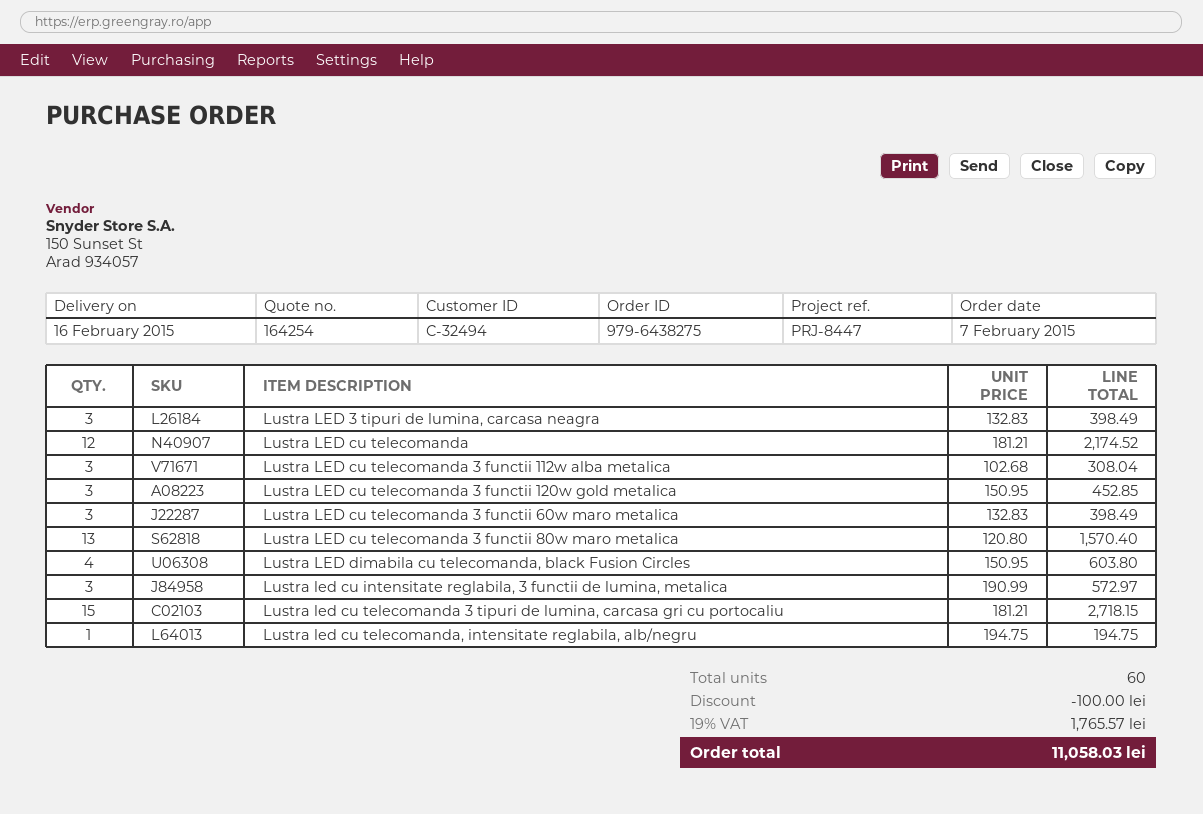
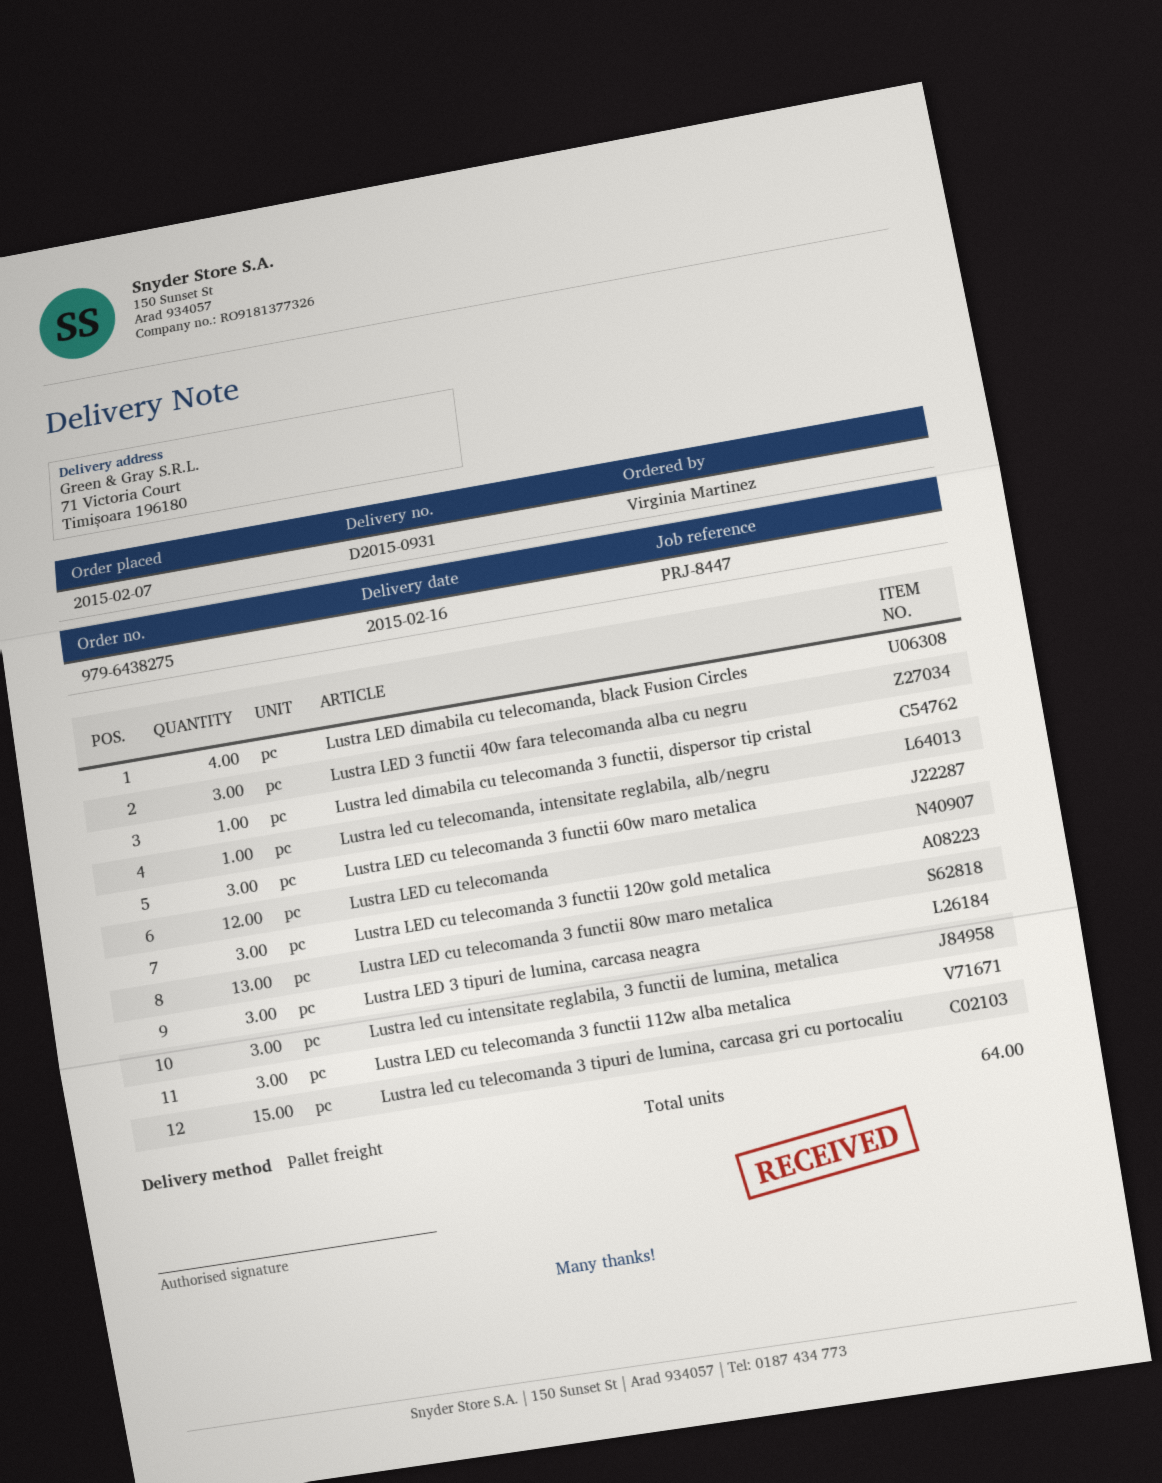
Lustra LED 3 functii 40w fara telecomanda alba cu negru: none -> 3
Lustra led dimabila cu telecomanda 3 functii, dispersor tip cristal: none -> 1
total quantity: 60 -> 64

